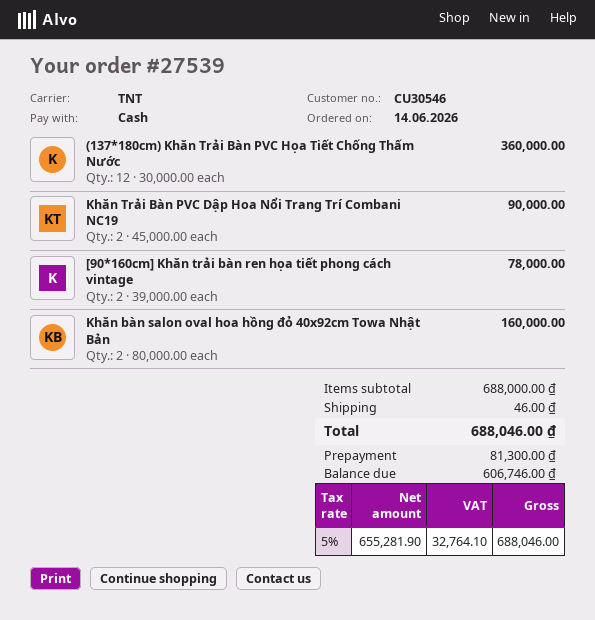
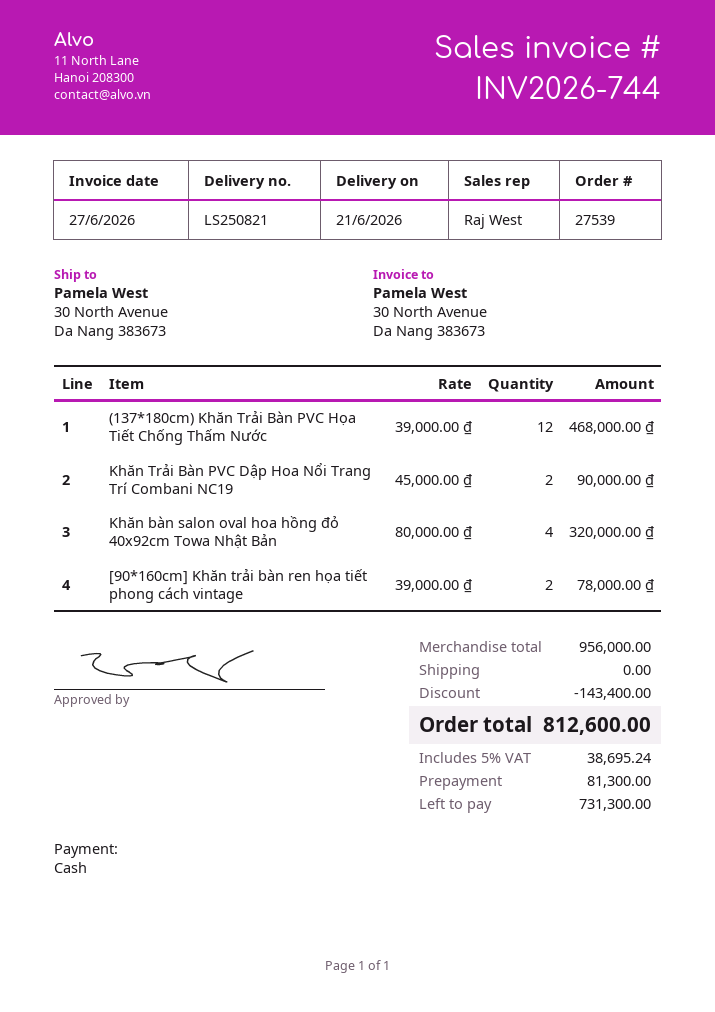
(137*180cm) Khăn Trải Bàn PVC Họa Tiết Chống Thấm Nước: 12 x 30000.00 = 360000.00 -> 12 x 39000.00 = 468000.00
Khăn bàn salon oval hoa hồng đỏ 40x92cm Towa Nhật Bản: 2 x 80000.00 = 160000.00 -> 4 x 80000.00 = 320000.00
subtotal: 688000.00 -> 956000.00
discount: none -> 143400.00
shipping: 46.00 -> 0.00
tax: 5% = 32764.10 -> 5% = 38695.24
total: 688046.00 -> 812600.00
balance: 606746.00 -> 731300.00

